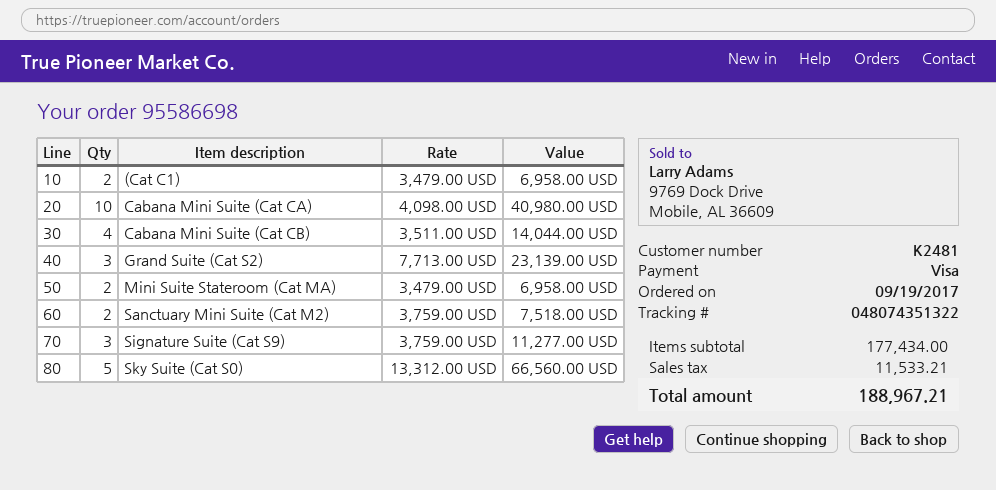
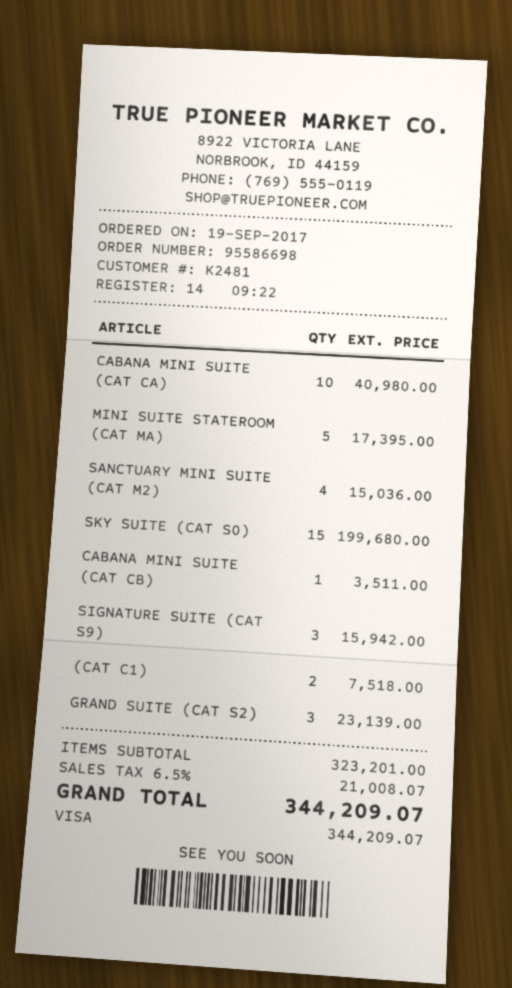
(Cat C1): 2 for 6958.00 -> 2 for 7518.00
Cabana Mini Suite (Cat CB): 4 for 14044.00 -> 1 for 3511.00
Mini Suite Stateroom (Cat MA): 2 for 6958.00 -> 5 for 17395.00
Sanctuary Mini Suite (Cat M2): 2 for 7518.00 -> 4 for 15036.00
Signature Suite (Cat S9): 3 for 11277.00 -> 3 for 15942.00
Sky Suite (Cat S0): 5 for 66560.00 -> 15 for 199680.00
subtotal: 177434.00 -> 323201.00
tax: 11533.21 -> 21008.07
total: 188967.21 -> 344209.07

